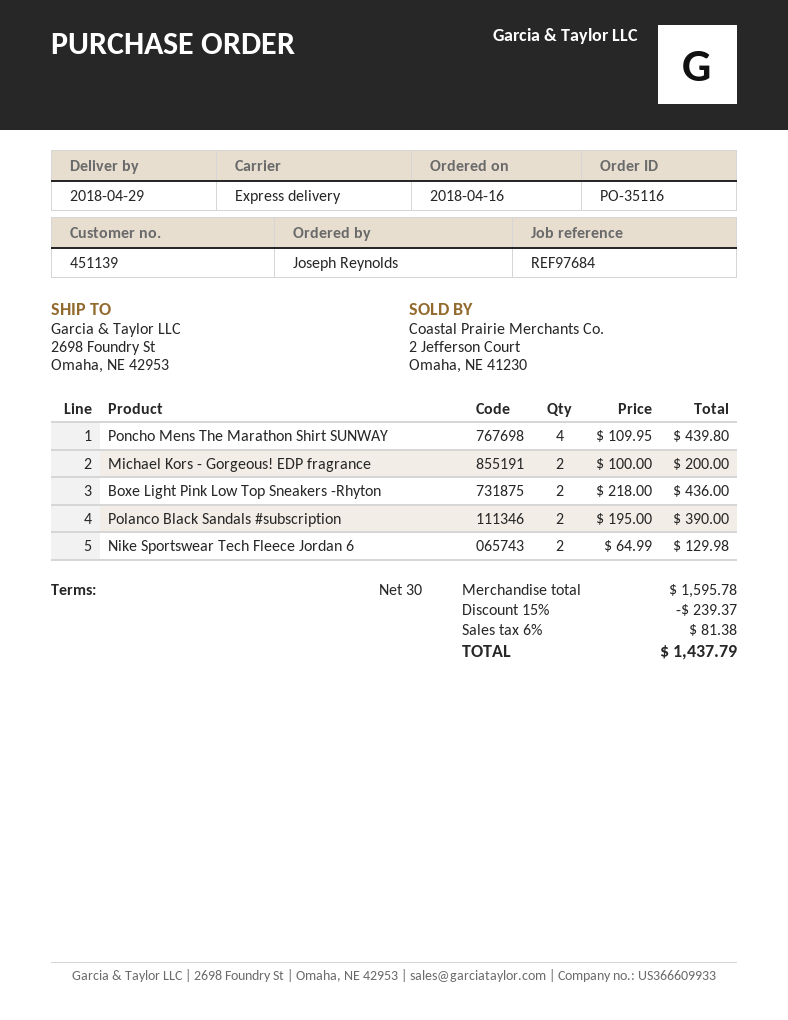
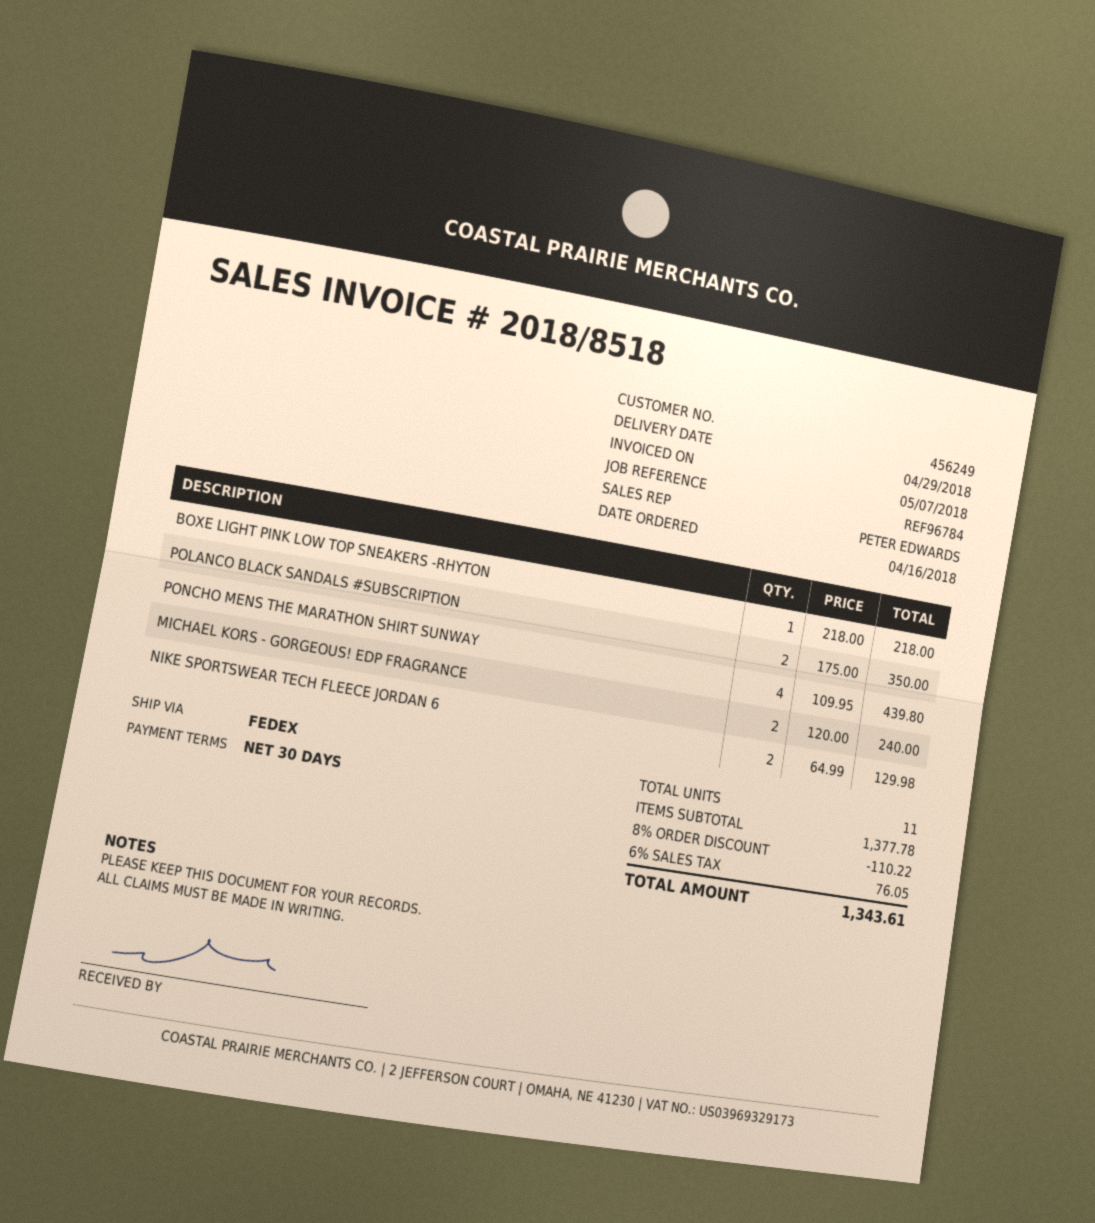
customer number: 451139 -> 456249
reference: REF97684 -> REF96784
shipping method: express -> FedEx
Michael Kors - Gorgeous! EDP fragrance: 2 x 100.00 = 200.00 -> 2 x 120.00 = 240.00
Boxe Light Pink Low Top Sneakers -Rhyton: 2 x 218.00 = 436.00 -> 1 x 218.00 = 218.00
Polanco Black Sandals #subscription: 2 x 195.00 = 390.00 -> 2 x 175.00 = 350.00
subtotal: 1595.78 -> 1377.78
discount: 15% = 239.37 -> 8% = 110.22
tax: 6% = 81.38 -> 6% = 76.05
total: 1437.79 -> 1343.61

